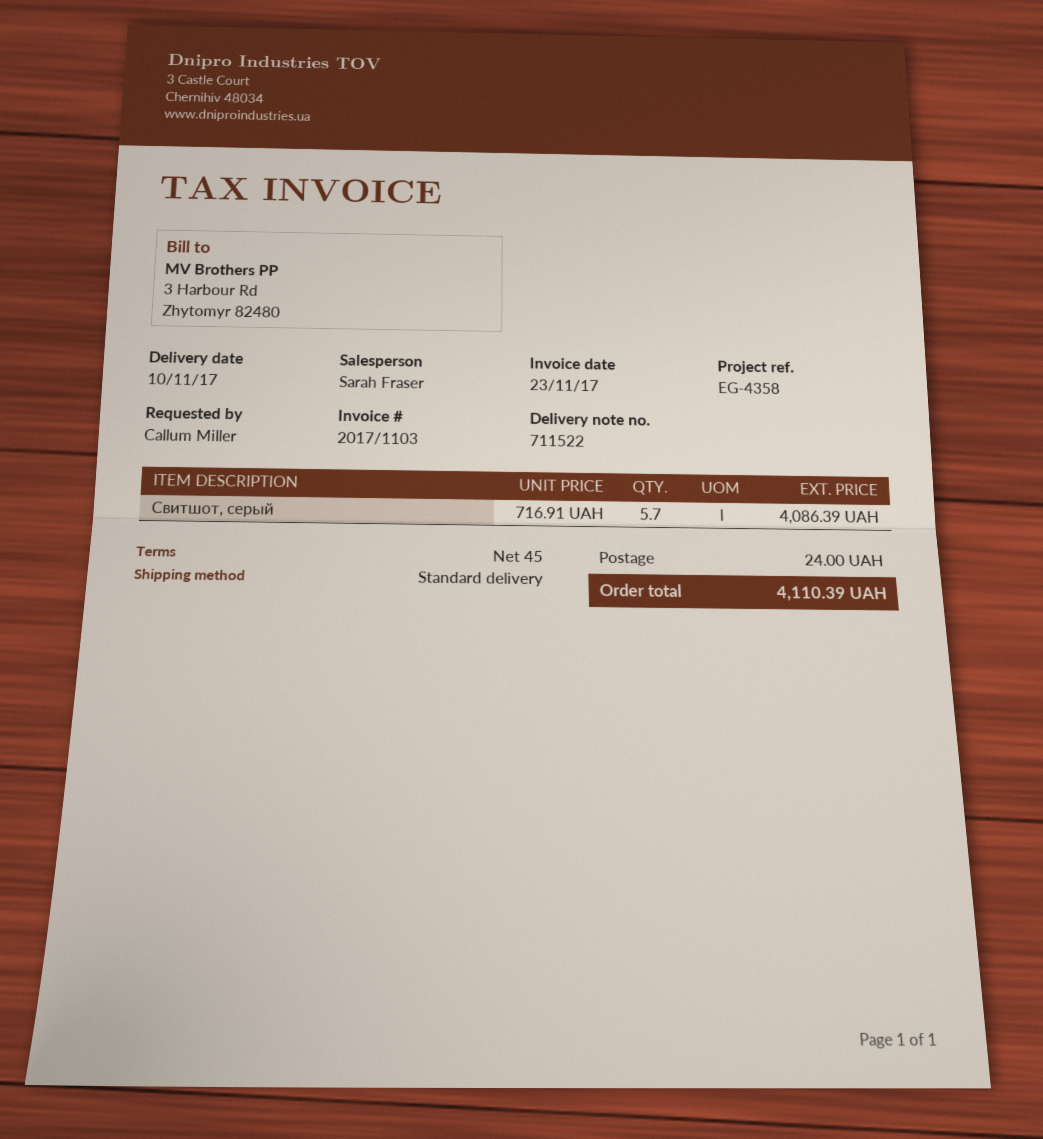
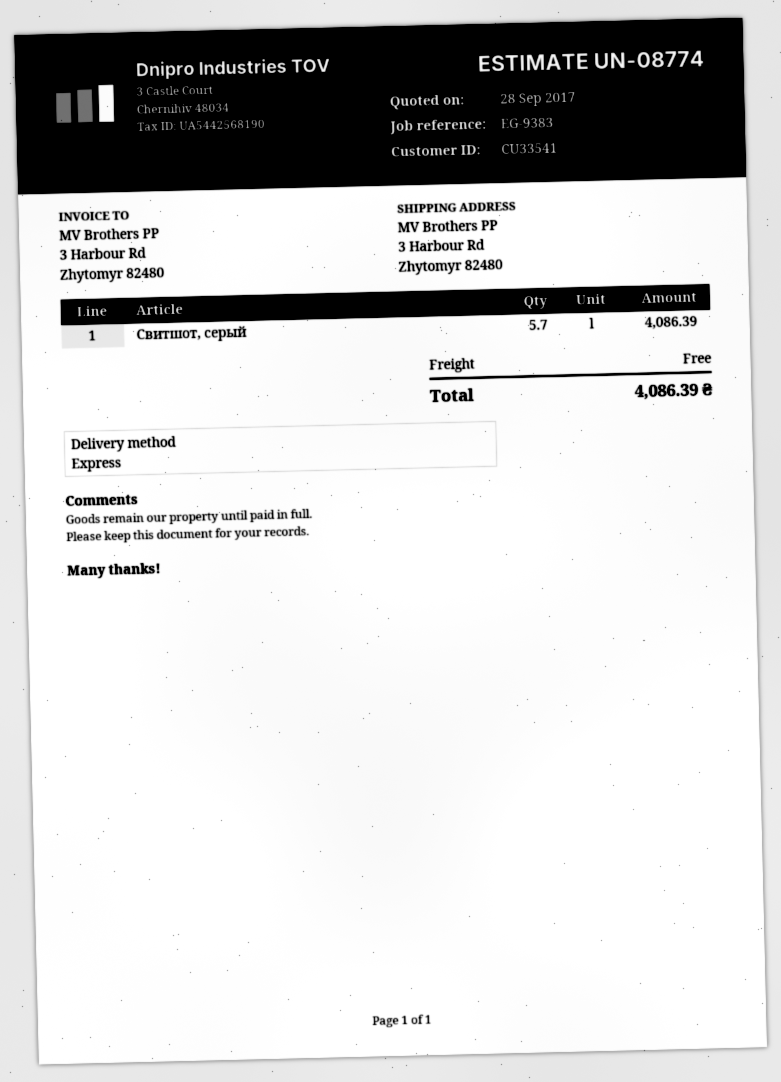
reference: EG-4358 -> EG-9383
shipping method: standard -> express
shipping: 24.00 -> 0.00
total: 4110.39 -> 4086.39

